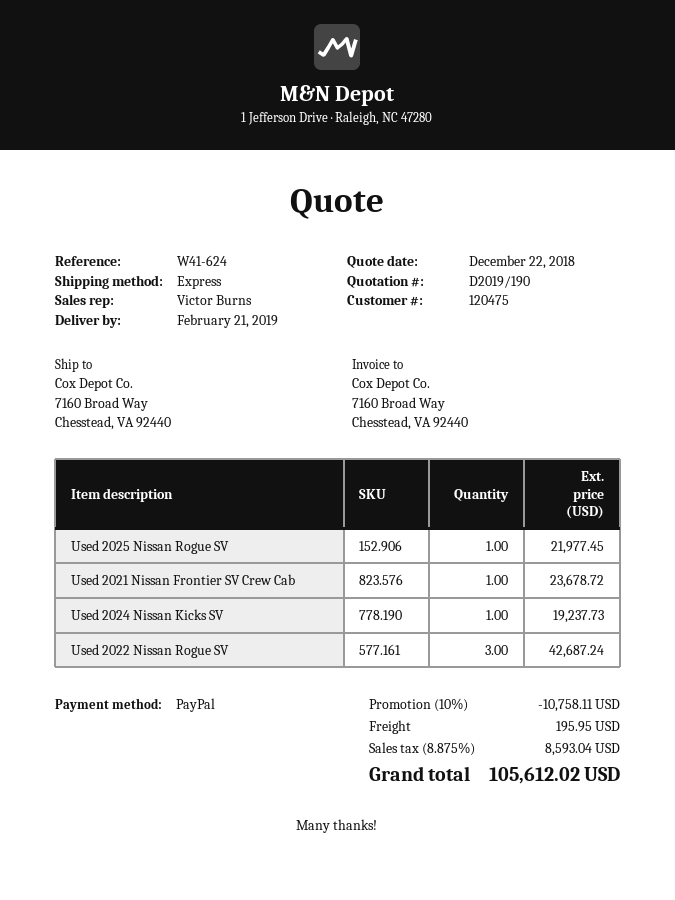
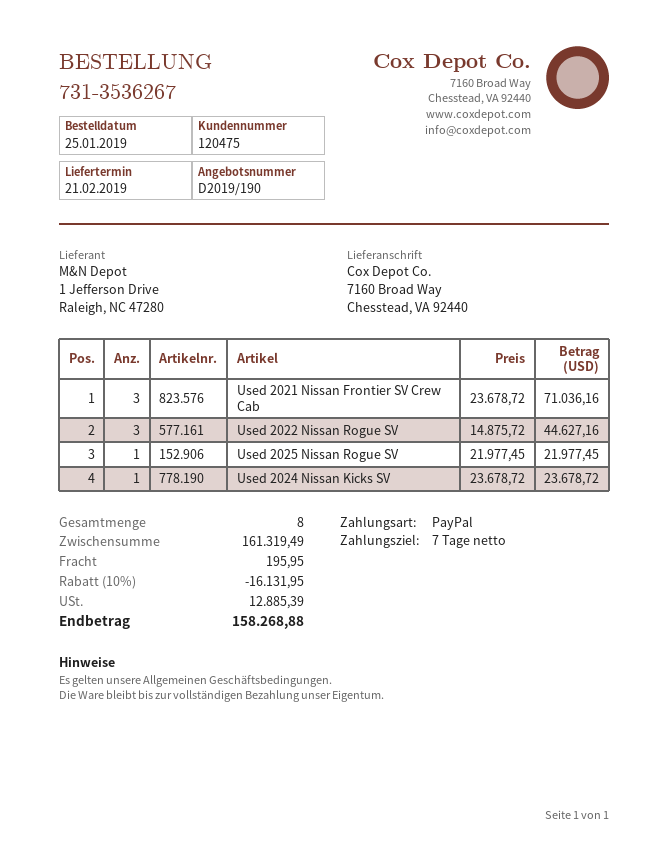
Used 2021 Nissan Frontier SV Crew Cab: 1 for 23678.72 -> 3 for 71036.16
Used 2024 Nissan Kicks SV: 1 for 19237.73 -> 1 for 23678.72
Used 2022 Nissan Rogue SV: 3 for 42687.24 -> 3 for 44627.16
discount: 10% = 10758.11 -> 10% = 16131.95
tax: 8593.04 -> 12885.39
total: 105612.02 -> 158268.88

